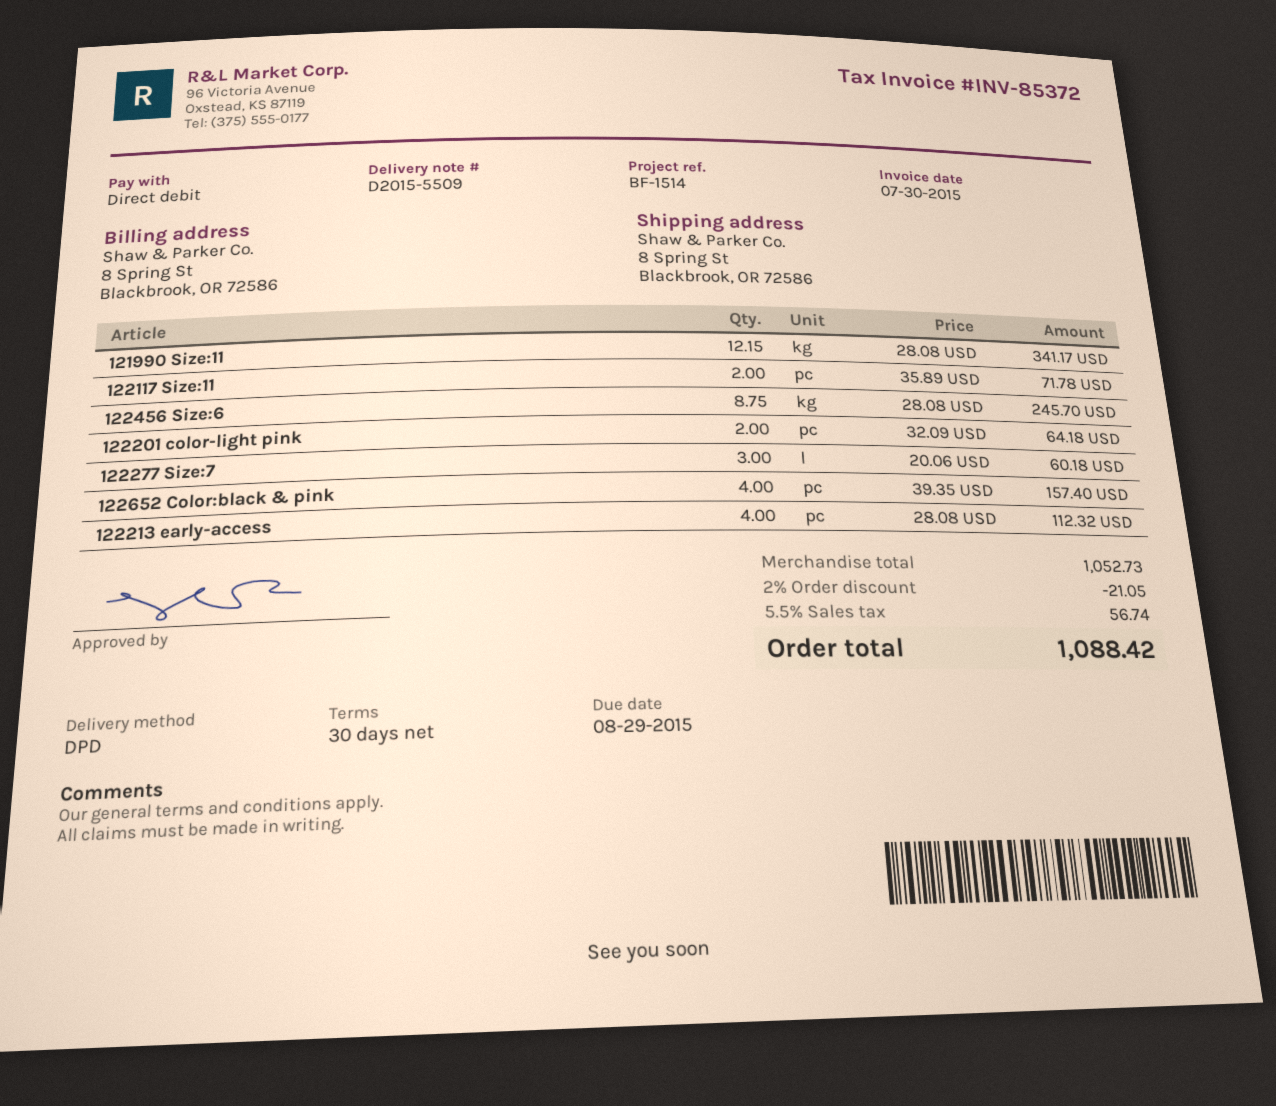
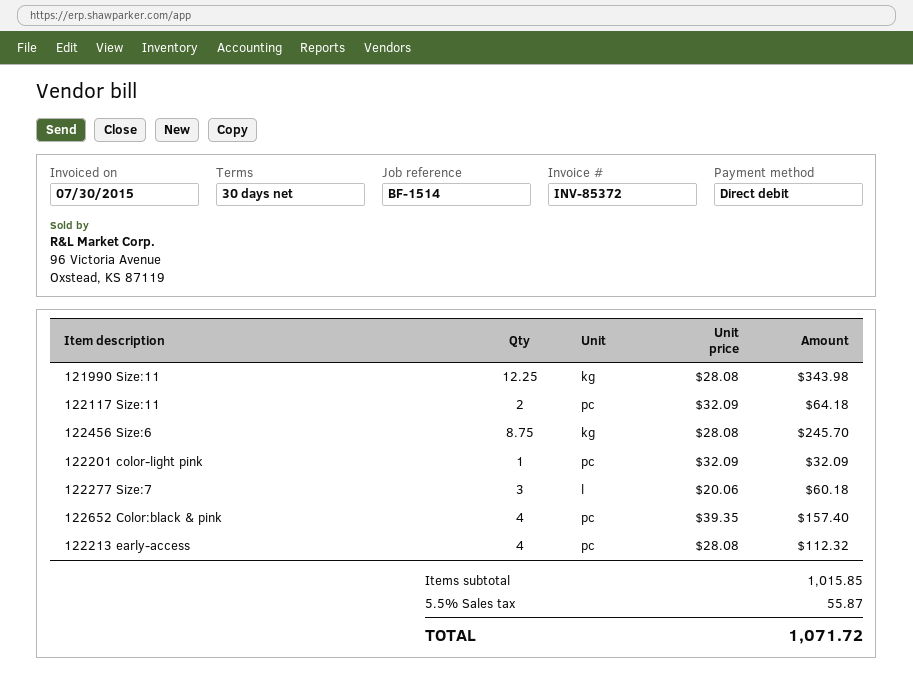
121990 Size:11: 12.15 x 28.08 = 341.17 -> 12.25 x 28.08 = 343.98
122117 Size:11: 2 x 35.89 = 71.78 -> 2 x 32.09 = 64.18
122201 color-light pink: 2 x 32.09 = 64.18 -> 1 x 32.09 = 32.09
subtotal: 1052.73 -> 1015.85
discount: 2% = 21.05 -> none
tax: 5.5% = 56.74 -> 5.5% = 55.87
total: 1088.42 -> 1071.72

